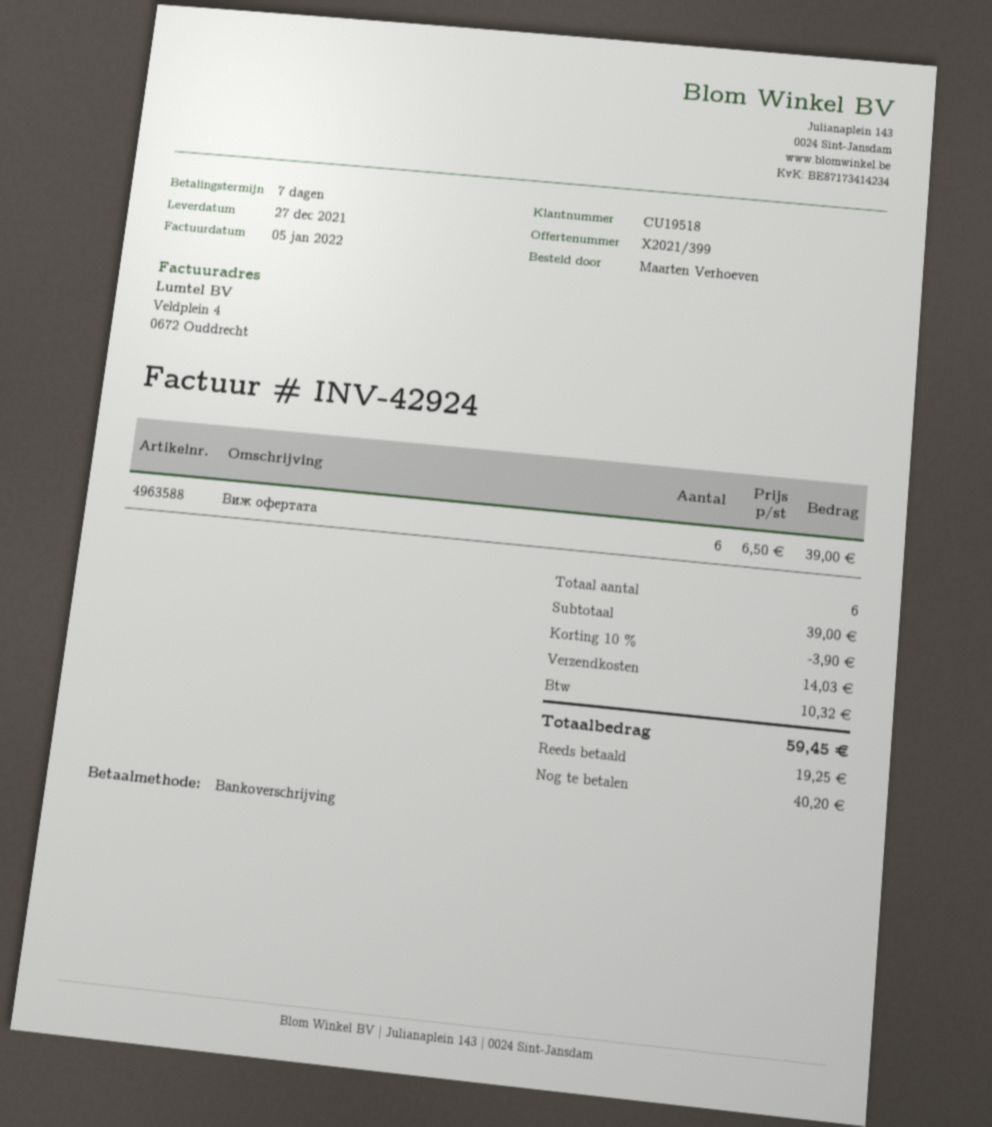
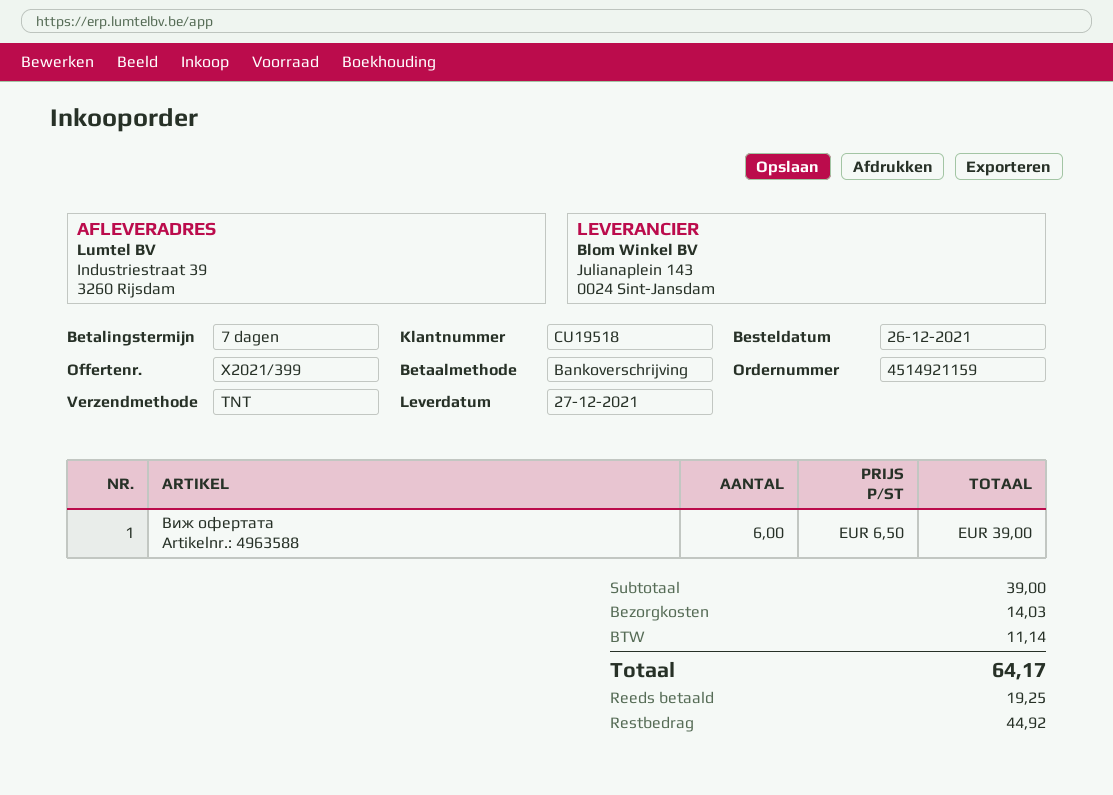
discount: 10% = 3.90 -> none
tax: 10.32 -> 11.14
total: 59.45 -> 64.17
balance: 40.20 -> 44.92

